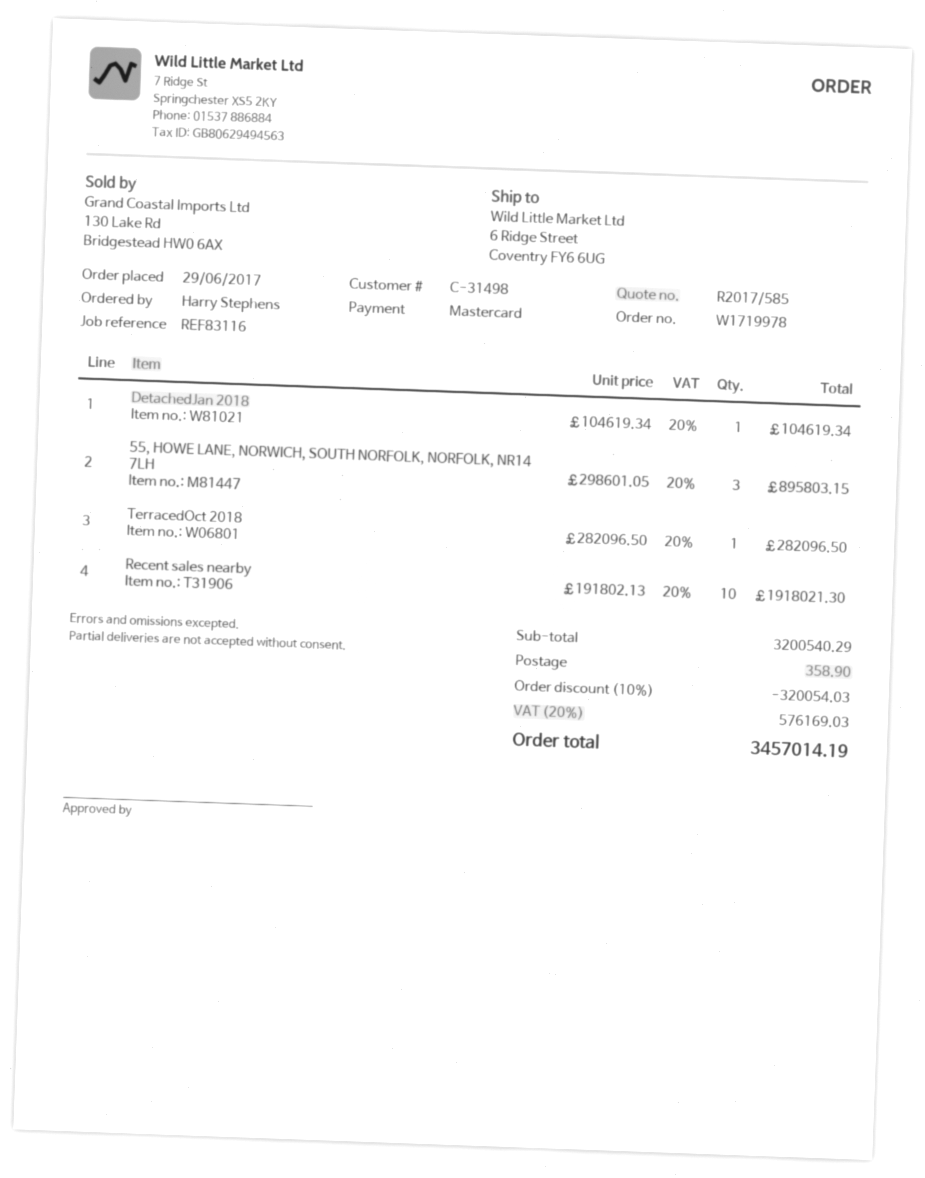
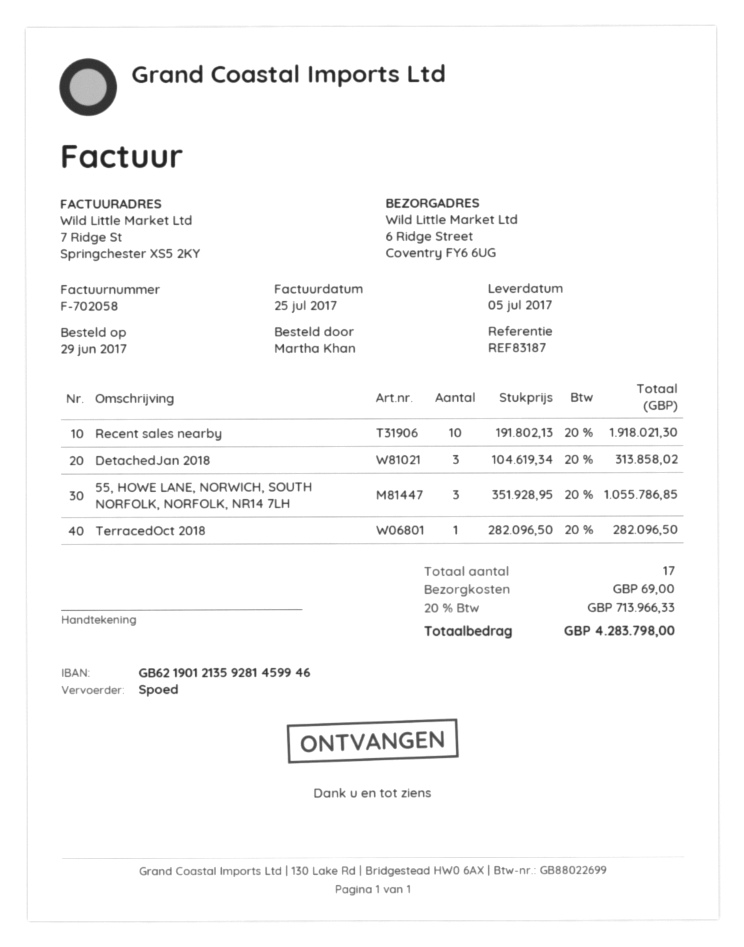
reference: REF83116 -> REF83187
ordered by: Harry Stephens -> Martha Khan
DetachedJan 2018: 1 x 104619.34 = 104619.34 -> 3 x 104619.34 = 313858.02
55, HOWE LANE, NORWICH, SOUTH NORFOLK, NORFOLK, NR14 7LH: 3 x 298601.05 = 895803.15 -> 3 x 351928.95 = 1055786.85
discount: 10% = 320054.03 -> none
shipping: 358.90 -> 69.00
tax: 20% = 576169.03 -> 20% = 713966.33
total: 3457014.19 -> 4283798.00

